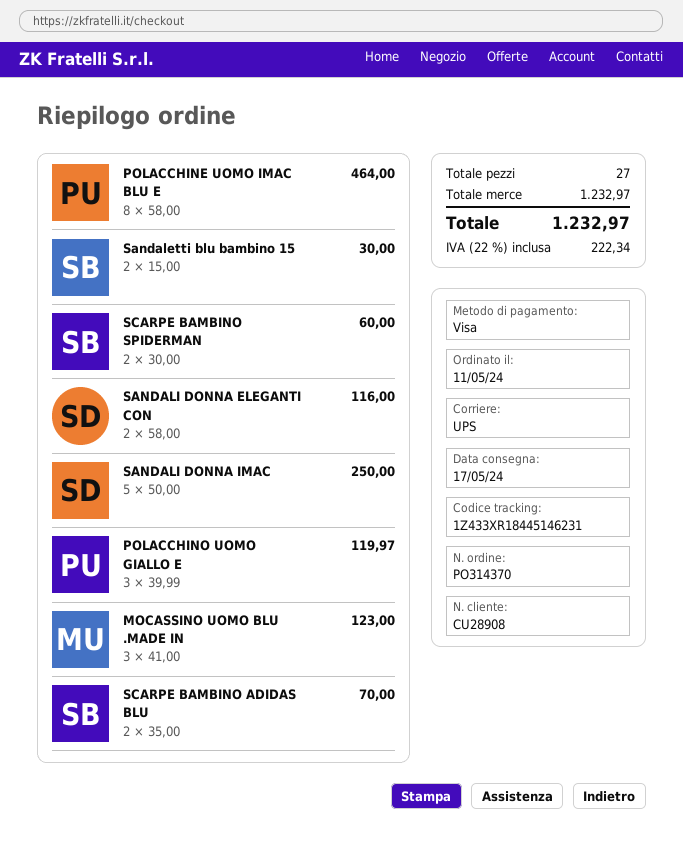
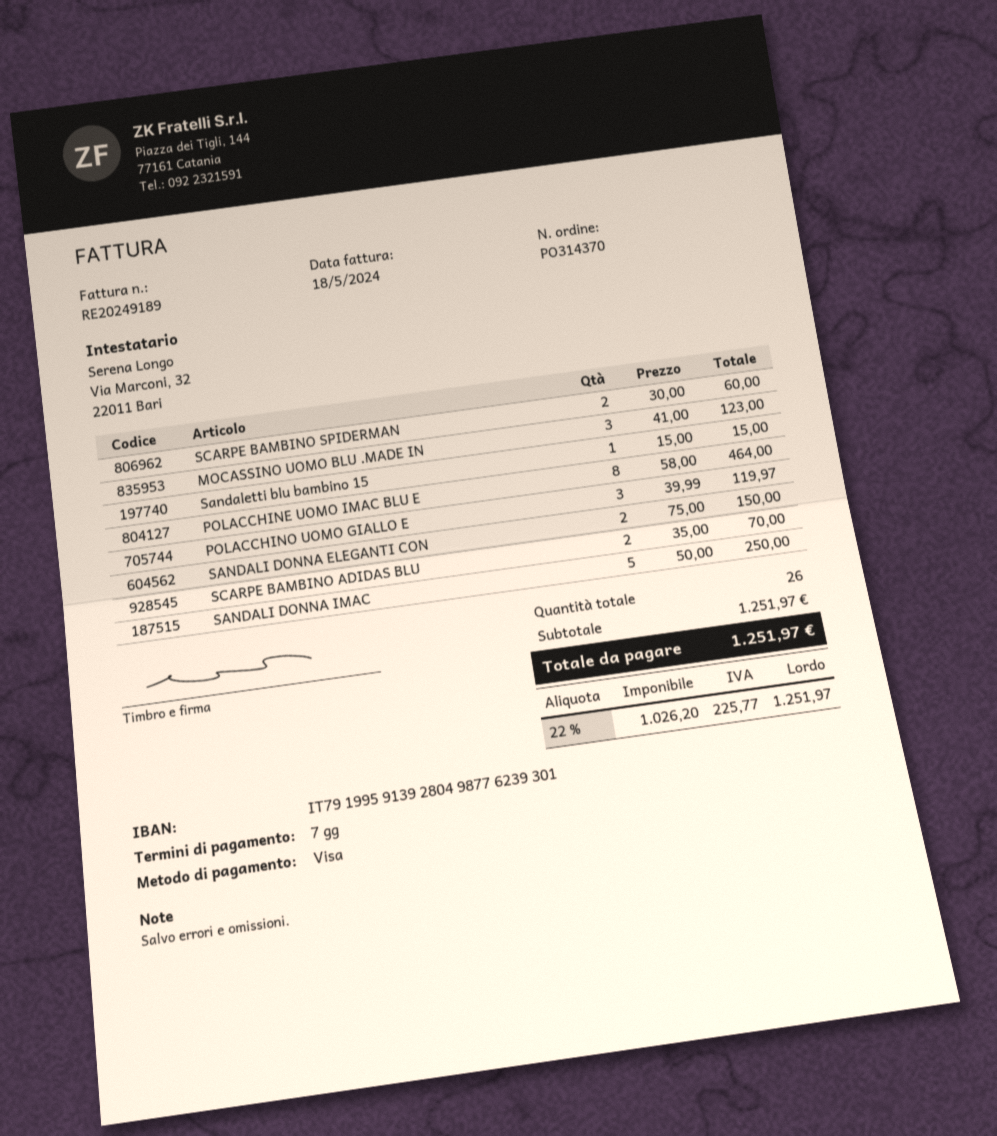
Sandaletti blu bambino 15: 2 x 15.00 = 30.00 -> 1 x 15.00 = 15.00
SANDALI DONNA ELEGANTI CON: 2 x 58.00 = 116.00 -> 2 x 75.00 = 150.00
total quantity: 27 -> 26
subtotal: 1232.97 -> 1251.97
tax: 22% = 222.34 -> 22% = 225.77
total: 1232.97 -> 1251.97

